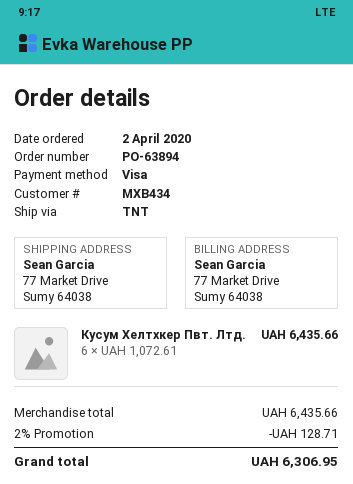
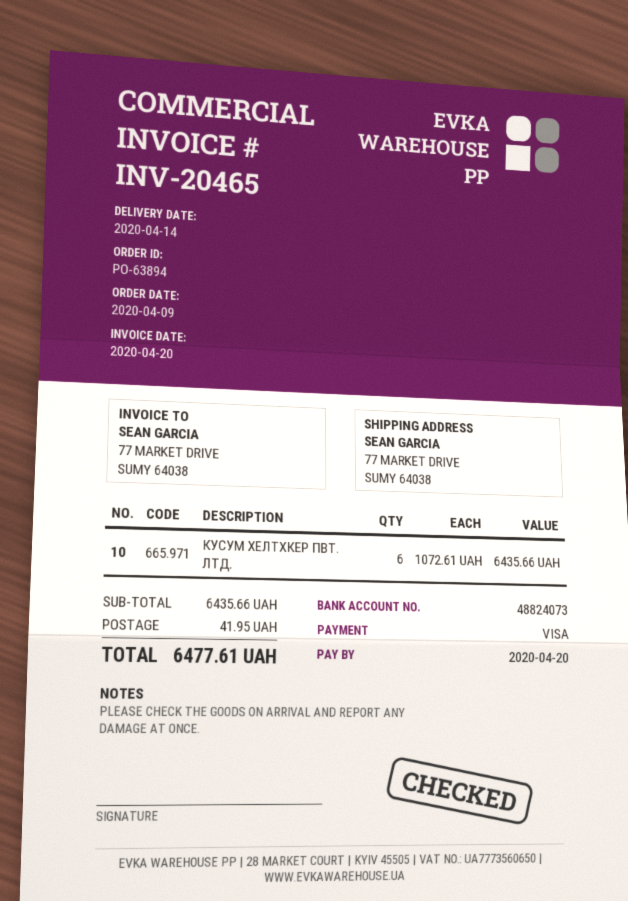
order date: 2020-04-02 -> 2020-04-09
discount: 2% = 128.71 -> none
shipping: none -> 41.95
total: 6306.95 -> 6477.61

